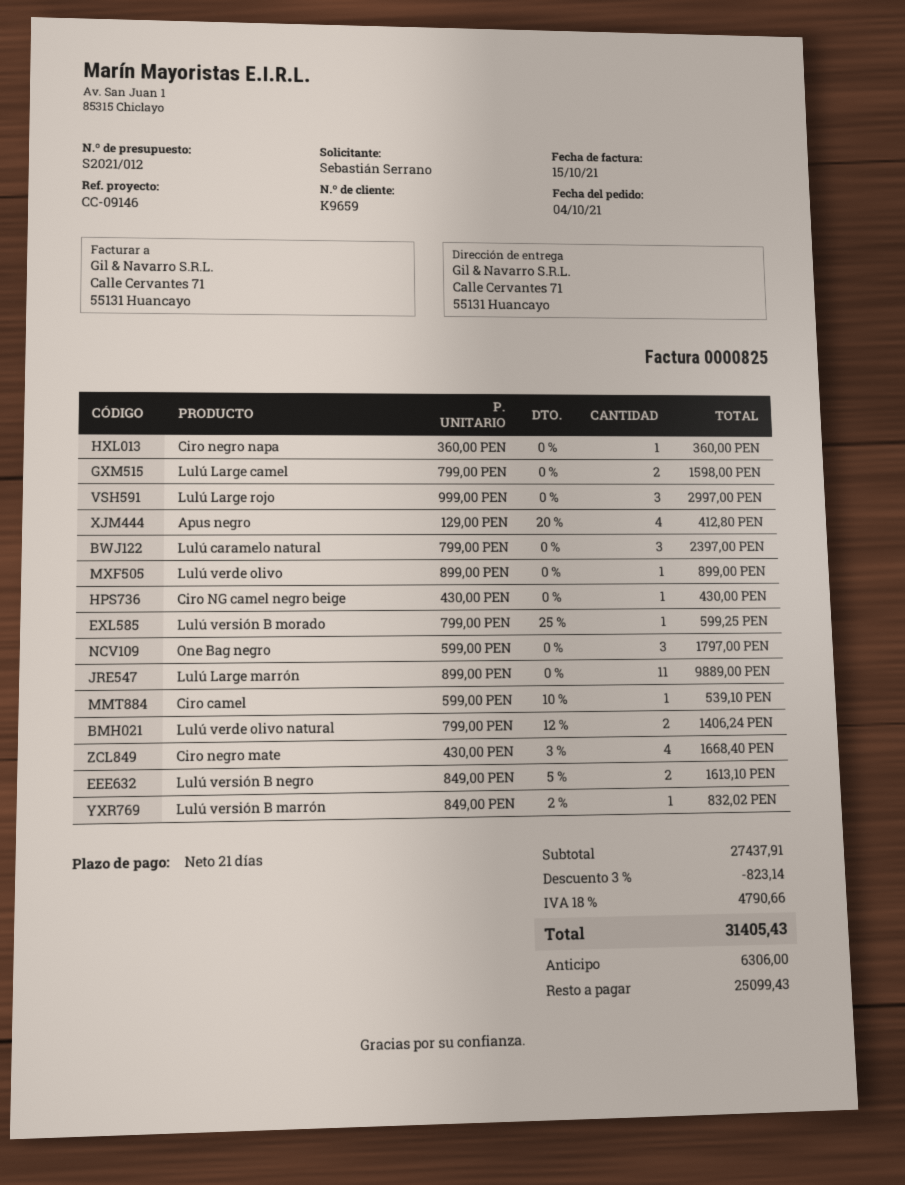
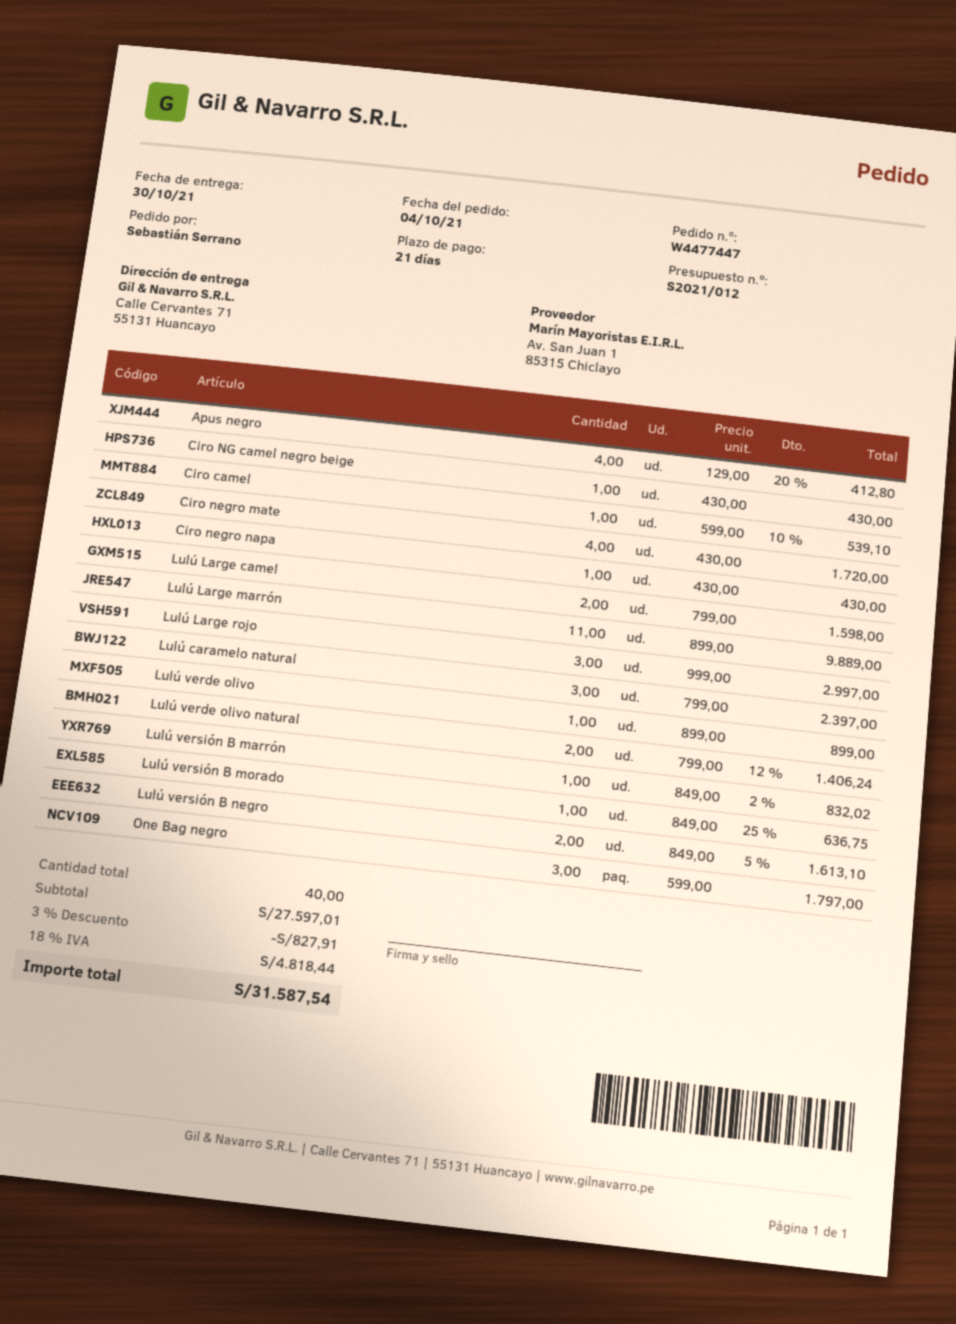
Ciro negro napa: 1 x 360.00 = 360.00 -> 1 x 430.00 = 430.00
Lulú versión B morado: 1 x 799.00 - 25% = 599.25 -> 1 x 849.00 - 25% = 636.75
Ciro negro mate: 4 x 430.00 - 3% = 1668.40 -> 4 x 430.00 = 1720.00
subtotal: 27437.91 -> 27597.01
discount: 3% = 823.14 -> 3% = 827.91
tax: 18% = 4790.66 -> 18% = 4818.44
total: 31405.43 -> 31587.54

